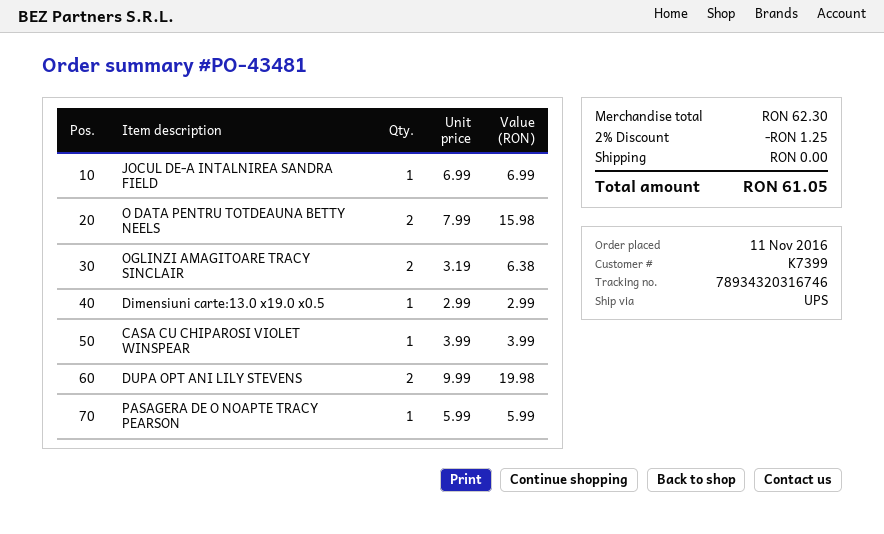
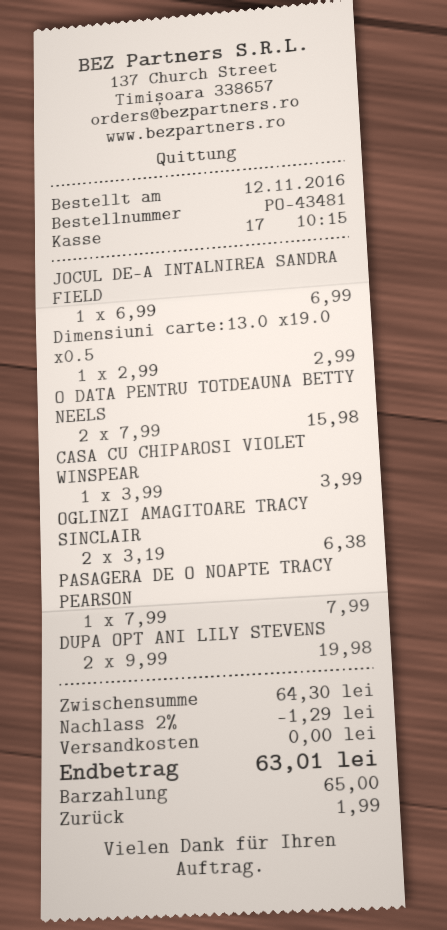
order date: 2016-11-11 -> 2016-11-12
PASAGERA DE O NOAPTE TRACY PEARSON: 1 x 5.99 = 5.99 -> 1 x 7.99 = 7.99
subtotal: 62.30 -> 64.30
discount: 2% = 1.25 -> 2% = 1.29
total: 61.05 -> 63.01

